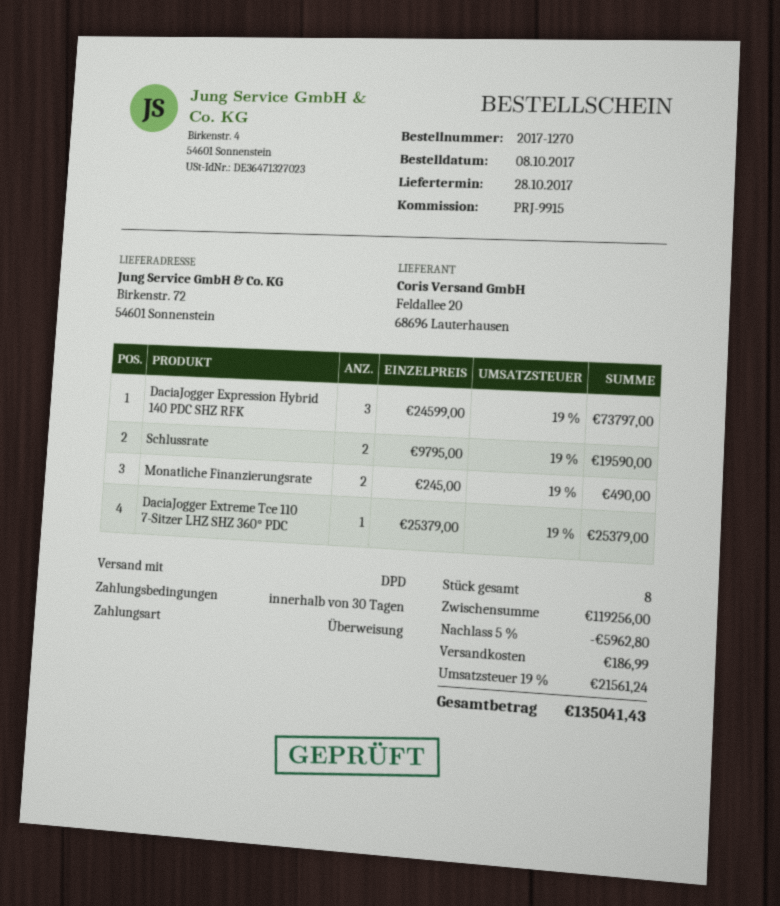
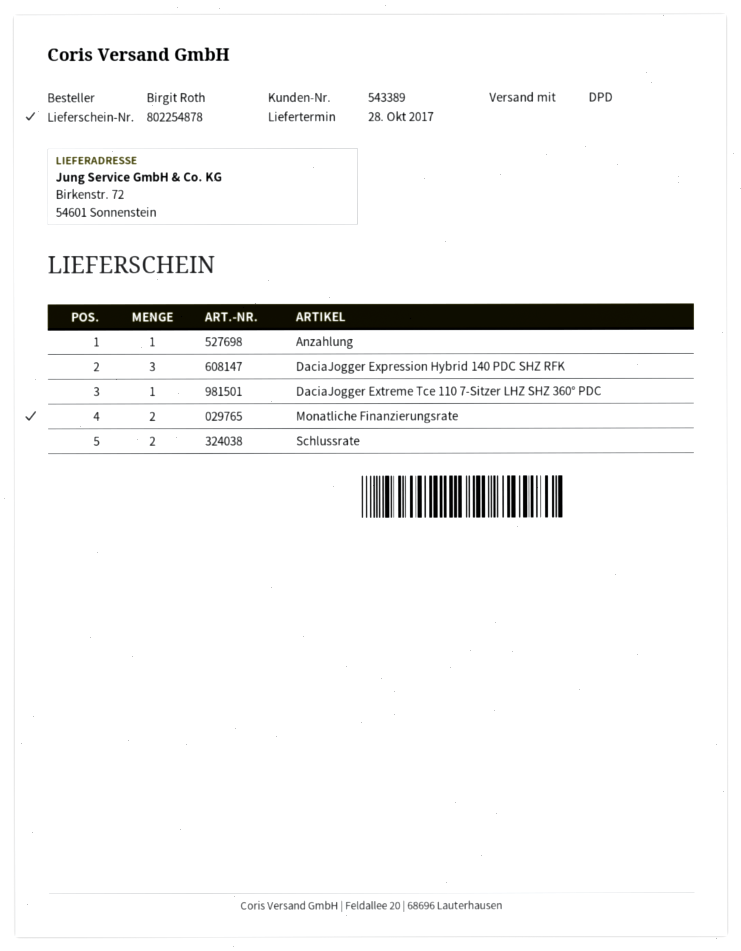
Anzahlung: none -> 1

